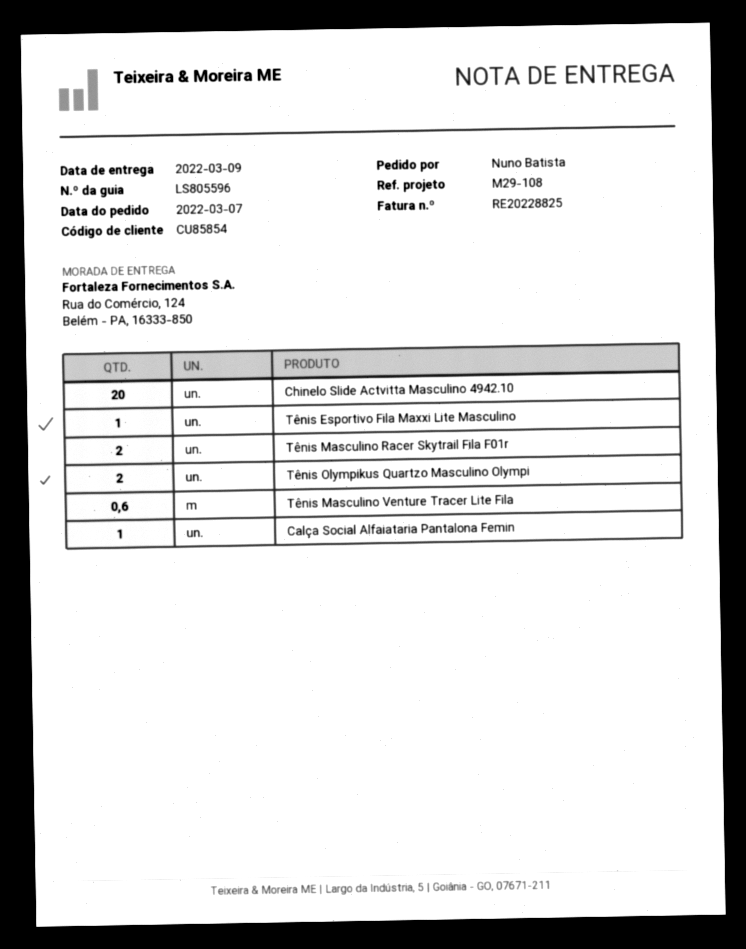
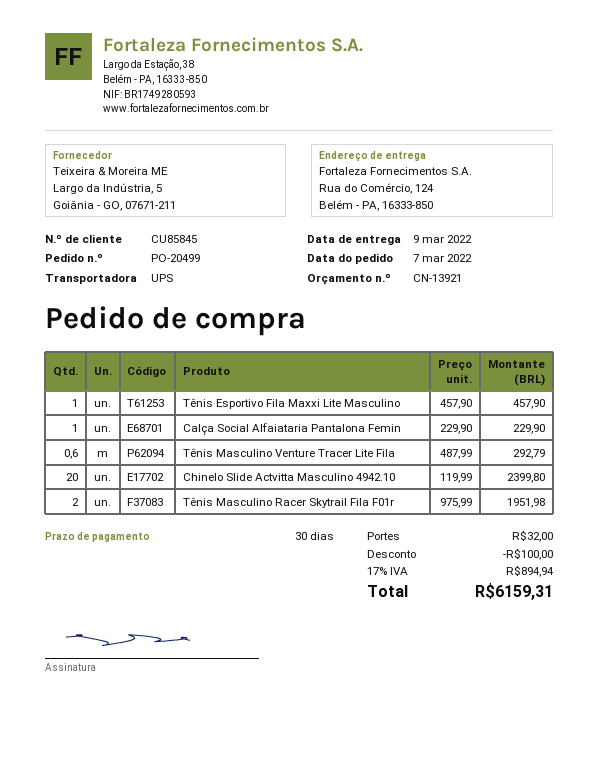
customer number: CU85854 -> CU85845
Tênis Olympikus Quartzo Masculino Olympi: 2 -> none

